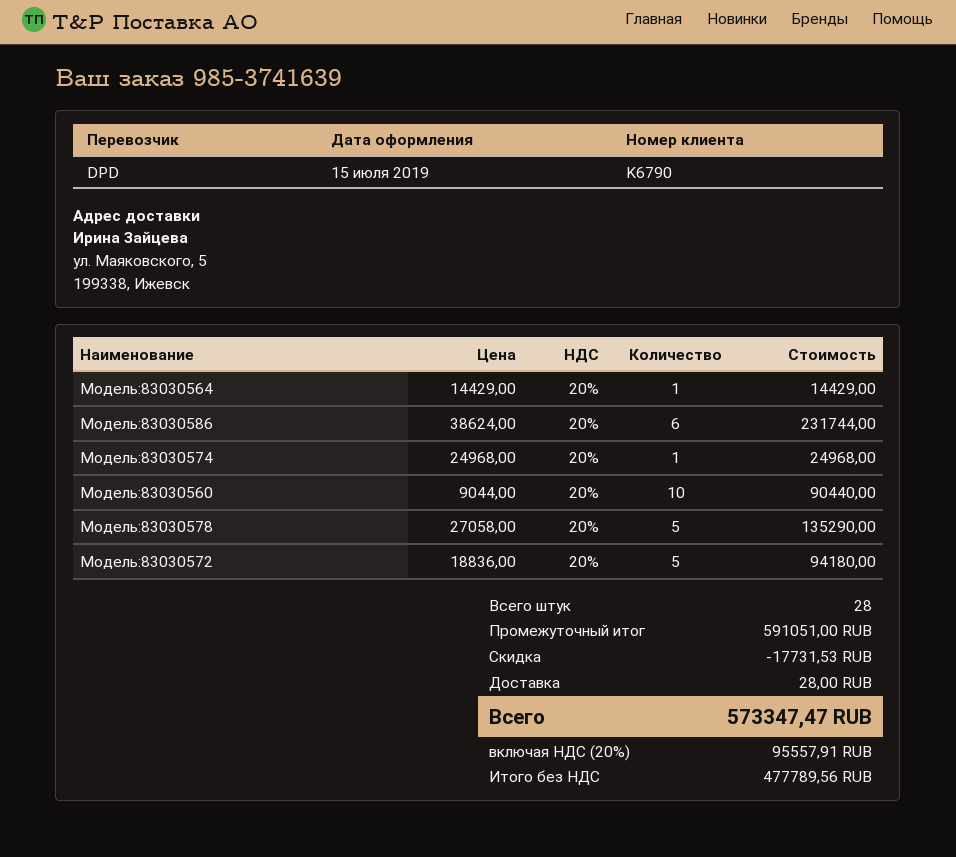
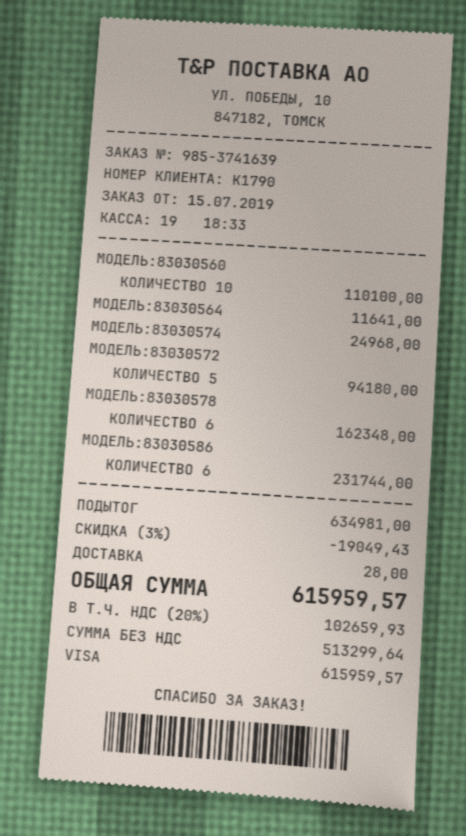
customer number: K6790 -> K1790
Модель:83030564: 1 for 14429.00 -> 1 for 11641.00
Модель:83030560: 10 for 90440.00 -> 10 for 110100.00
Модель:83030578: 5 for 135290.00 -> 6 for 162348.00
subtotal: 591051.00 -> 634981.00
discount: 17731.53 -> 19049.43
net: 477789.56 -> 513299.64
tax: 20% = 95557.91 -> 20% = 102659.93
total: 573347.47 -> 615959.57

